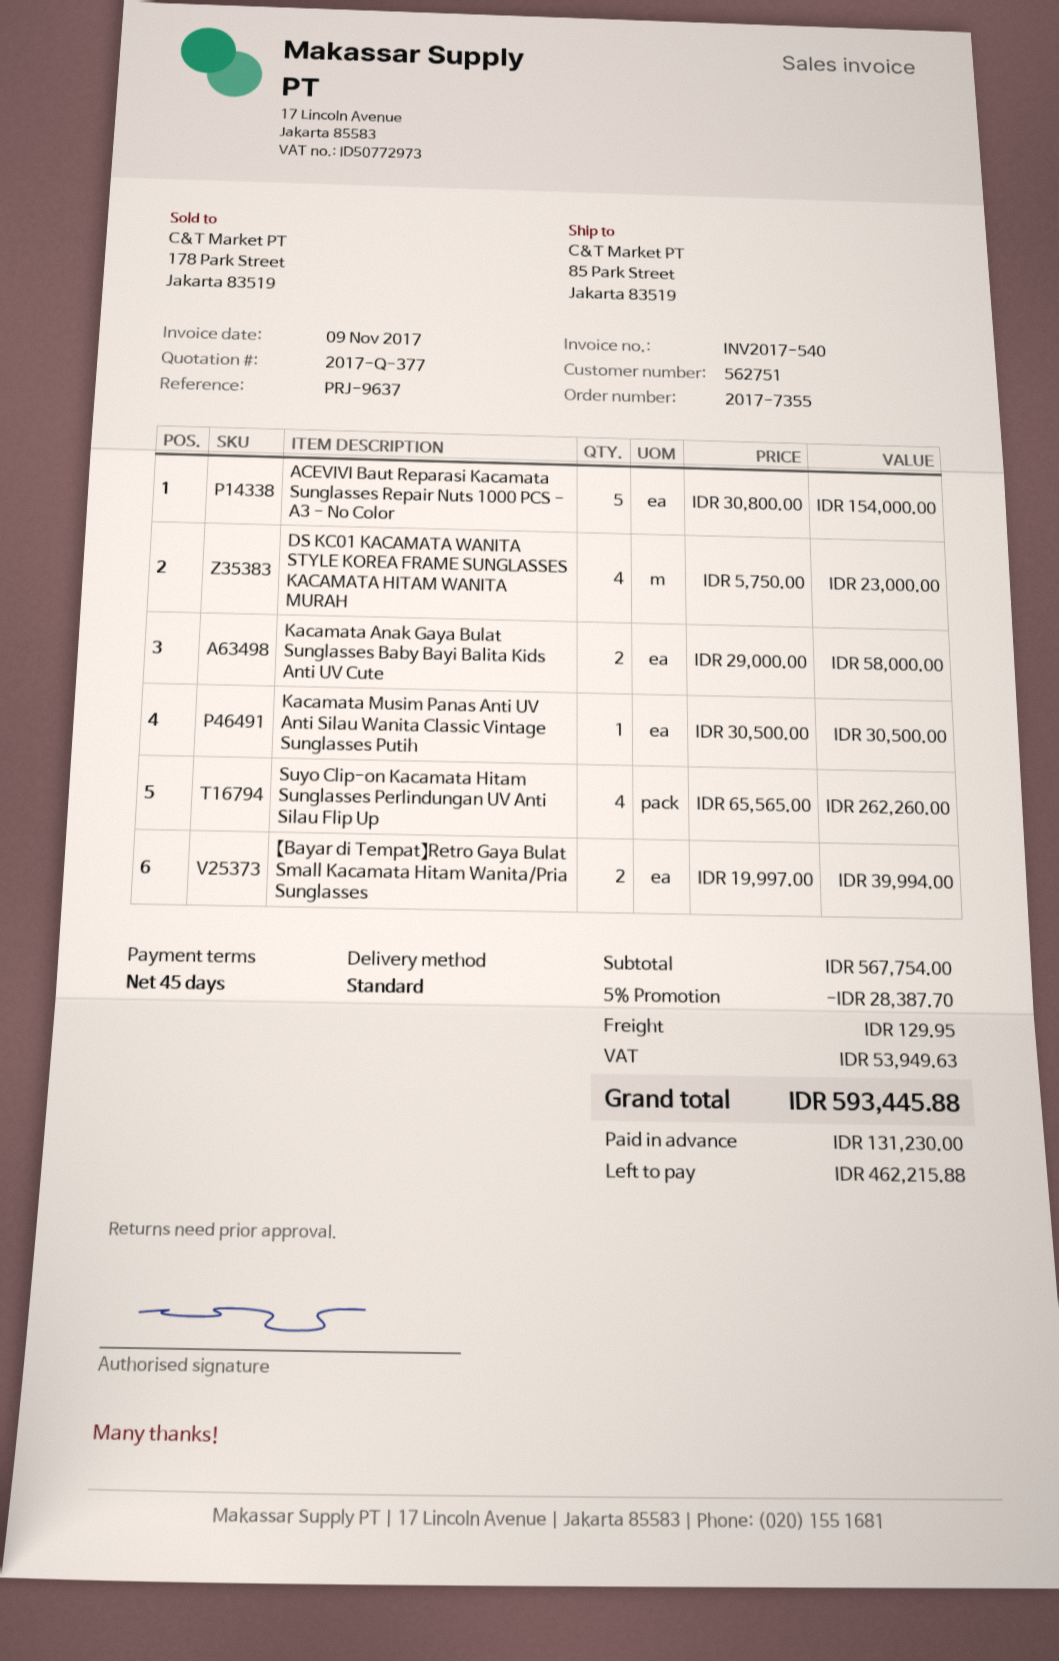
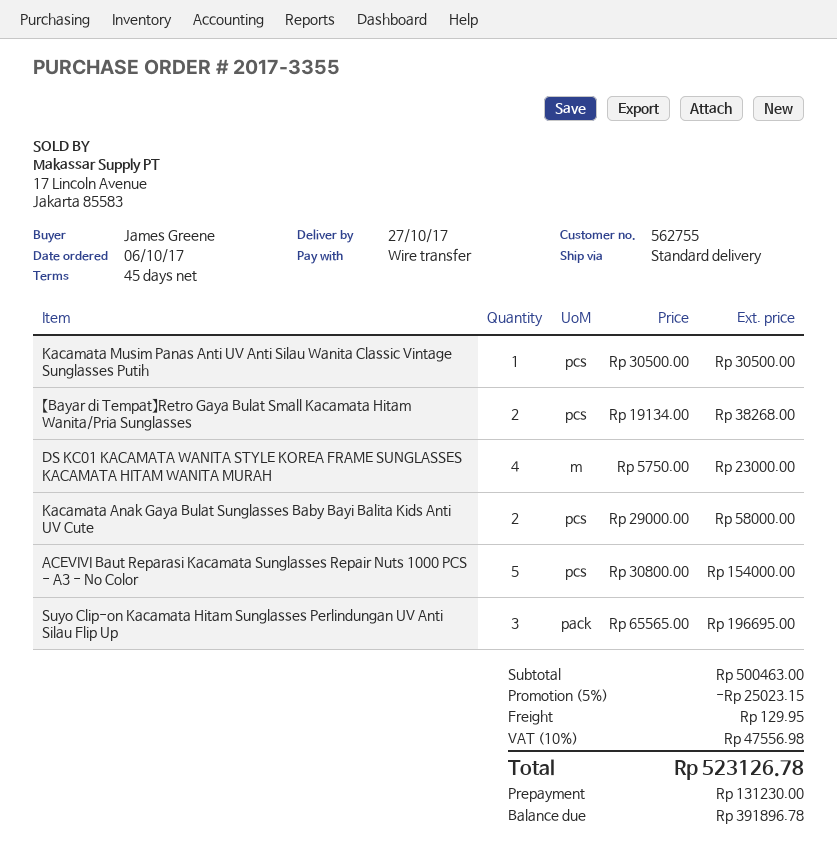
order number: 2017-7355 -> 2017-3355
customer number: 562751 -> 562755
Suyo Clip-on Kacamata Hitam Sunglasses Perlindungan UV Anti Silau Flip Up: 4 x 65565.00 = 262260.00 -> 3 x 65565.00 = 196695.00
【Bayar di Tempat】Retro Gaya Bulat Small Kacamata Hitam Wanita/Pria Sunglasses: 2 x 19997.00 = 39994.00 -> 2 x 19134.00 = 38268.00
subtotal: 567754.00 -> 500463.00
discount: 5% = 28387.70 -> 5% = 25023.15
tax: 53949.63 -> 47556.98
total: 593445.88 -> 523126.78
balance: 462215.88 -> 391896.78

